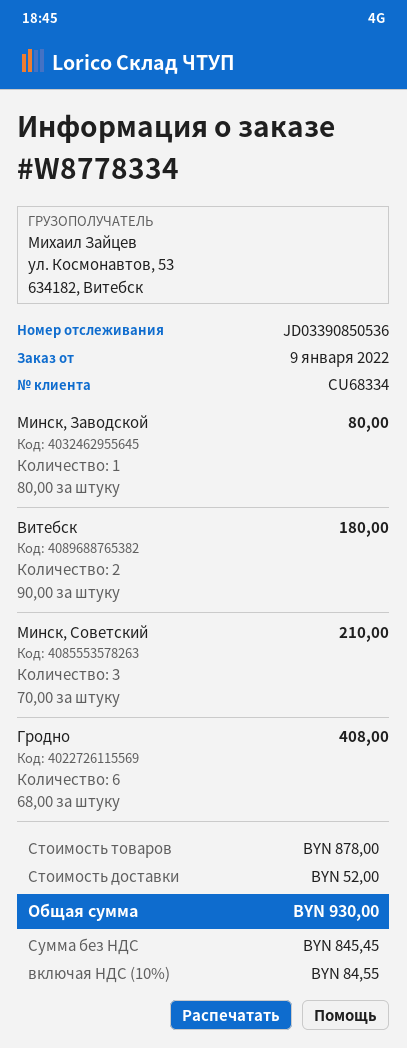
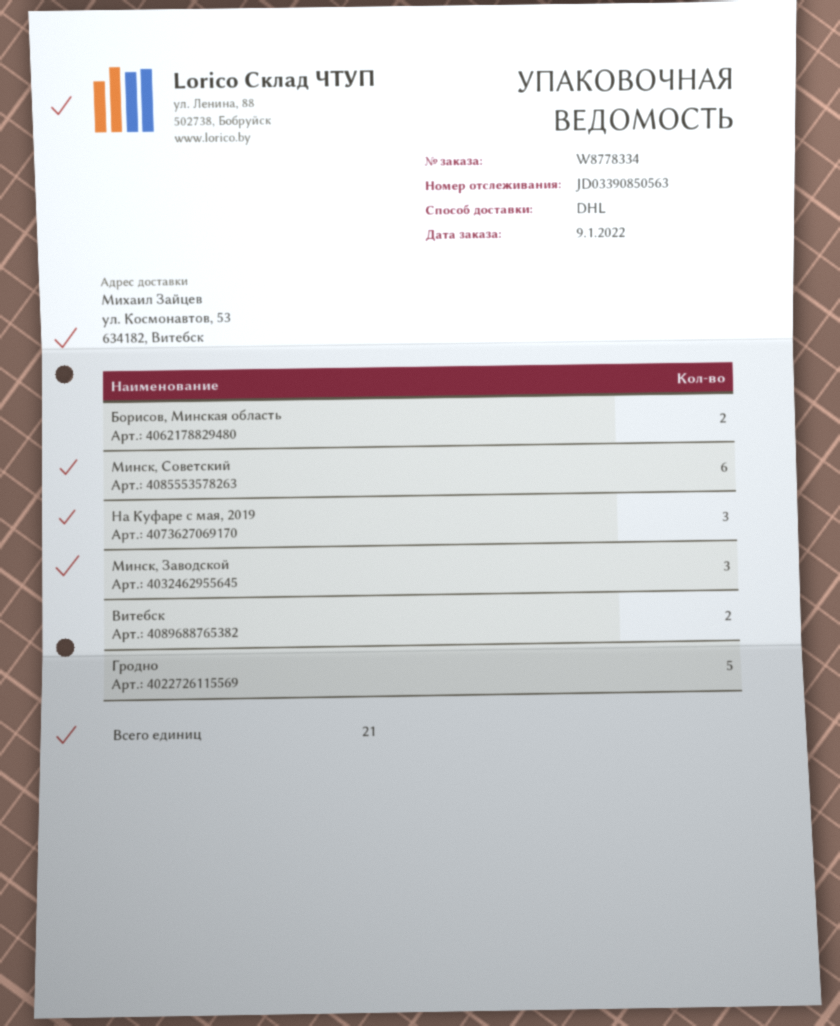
tracking number: JD03390850536 -> JD03390850563
Минск, Заводской: 1 -> 3
Минск, Советский: 3 -> 6
Гродно: 6 -> 5
Борисов, Минская область: none -> 2
На Куфаре с мая, 2019: none -> 3

